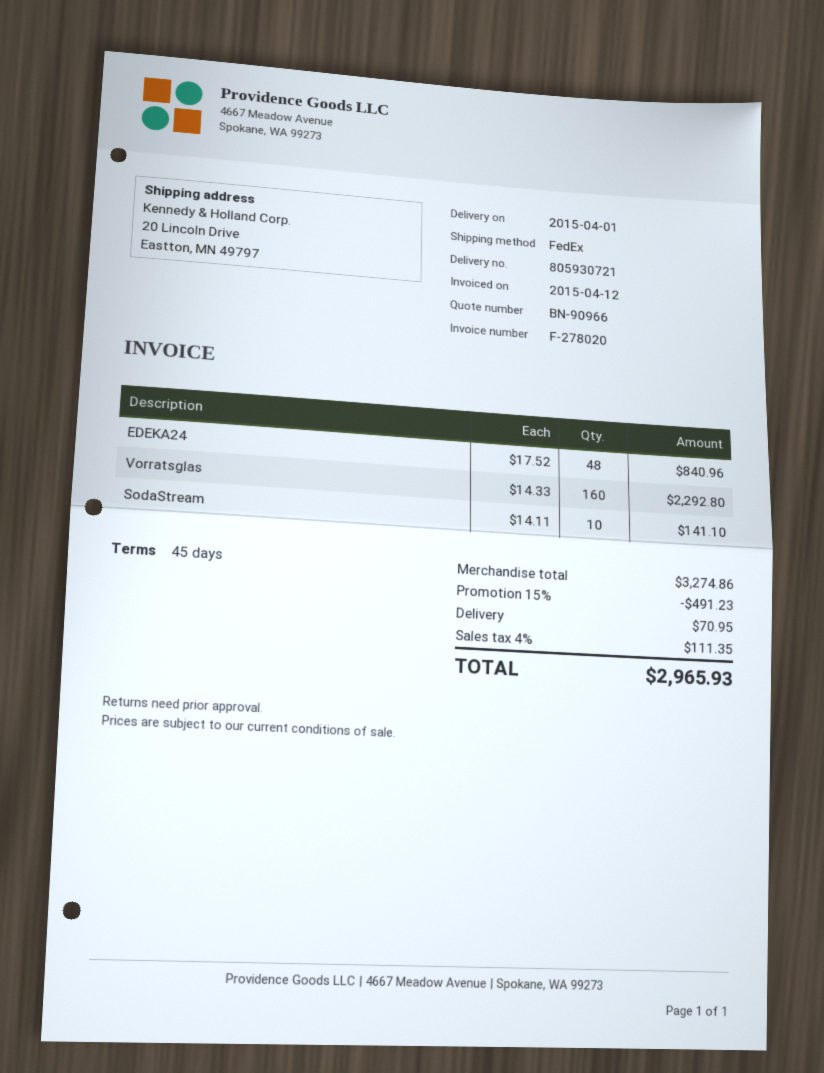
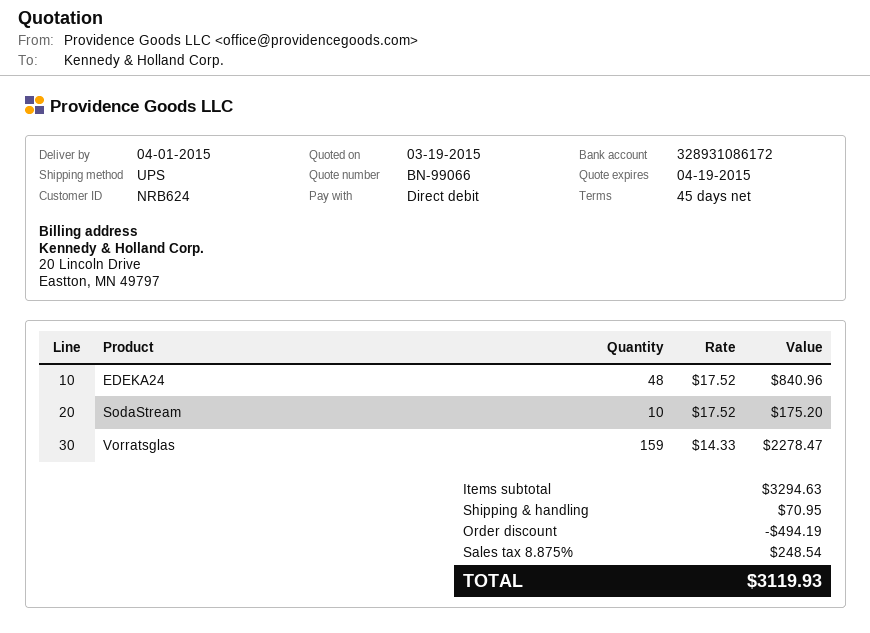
quote number: BN-90966 -> BN-99066
shipping method: FedEx -> UPS
Vorratsglas: 160 x 14.33 = 2292.80 -> 159 x 14.33 = 2278.47
SodaStream: 10 x 14.11 = 141.10 -> 10 x 17.52 = 175.20
subtotal: 3274.86 -> 3294.63
discount: 491.23 -> 494.19
tax: 4% = 111.35 -> 8.875% = 248.54
total: 2965.93 -> 3119.93

